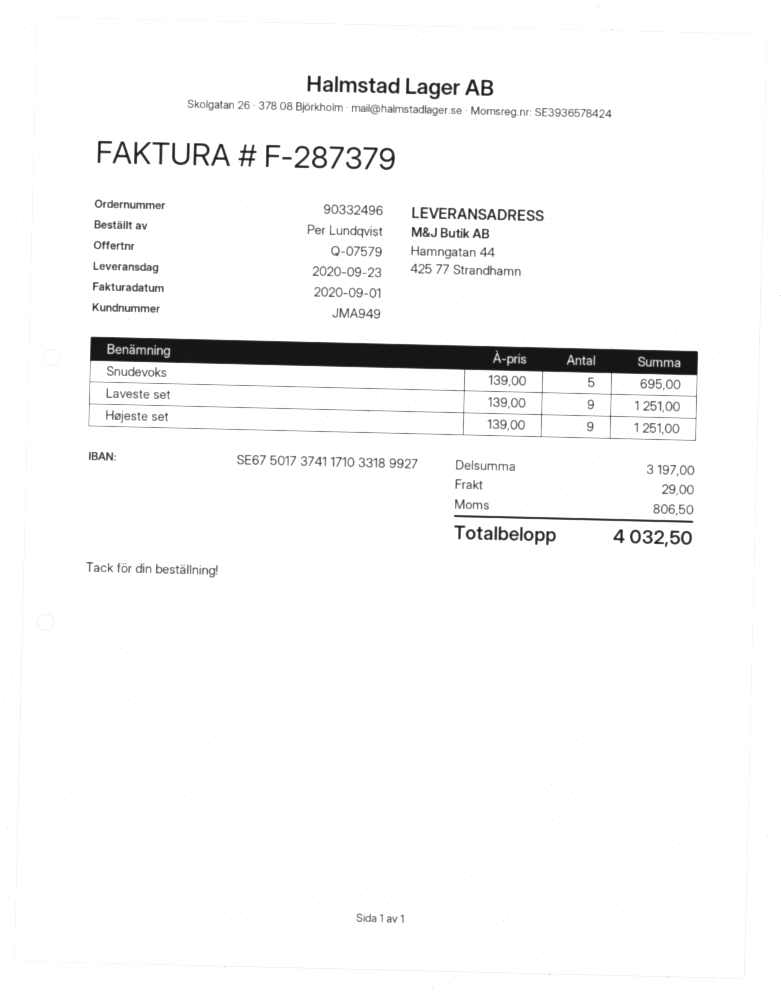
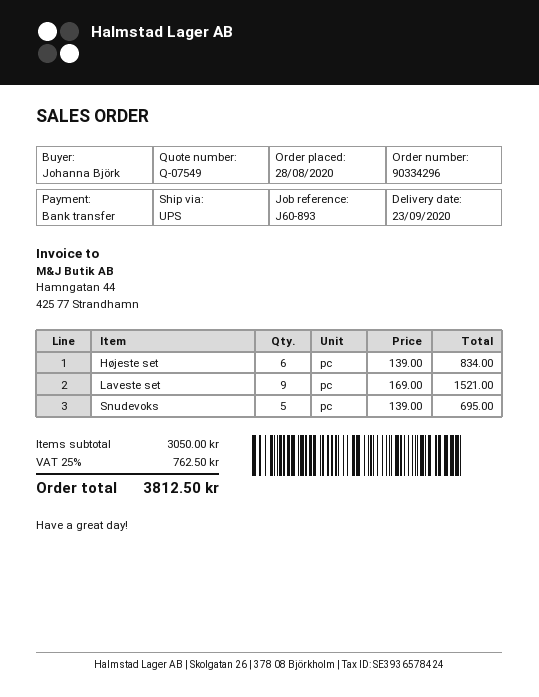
quote number: Q-07579 -> Q-07549
order number: 90332496 -> 90334296
ordered by: Per Lundqvist -> Johanna Björk
Laveste set: 9 x 139.00 = 1251.00 -> 9 x 169.00 = 1521.00
Højeste set: 9 x 139.00 = 1251.00 -> 6 x 139.00 = 834.00
subtotal: 3197.00 -> 3050.00
shipping: 29.00 -> none
tax: 806.50 -> 762.50
total: 4032.50 -> 3812.50

